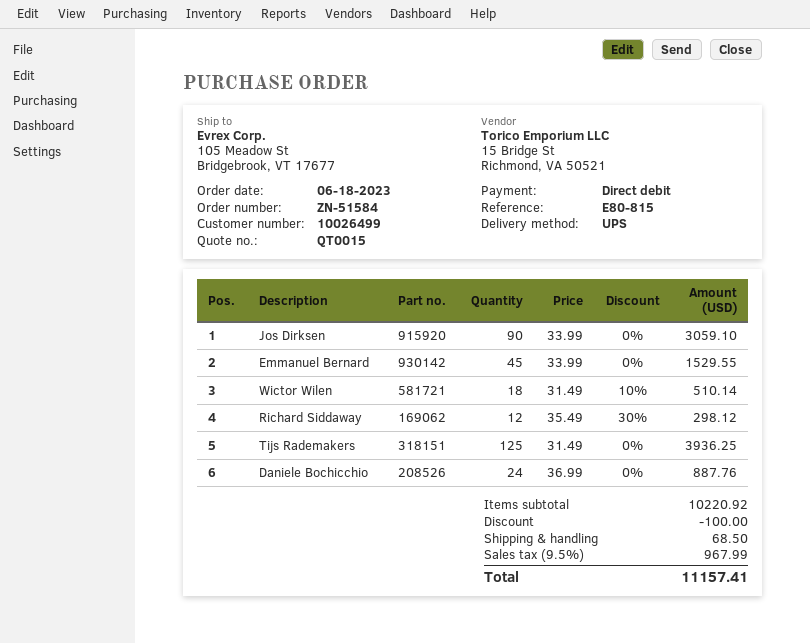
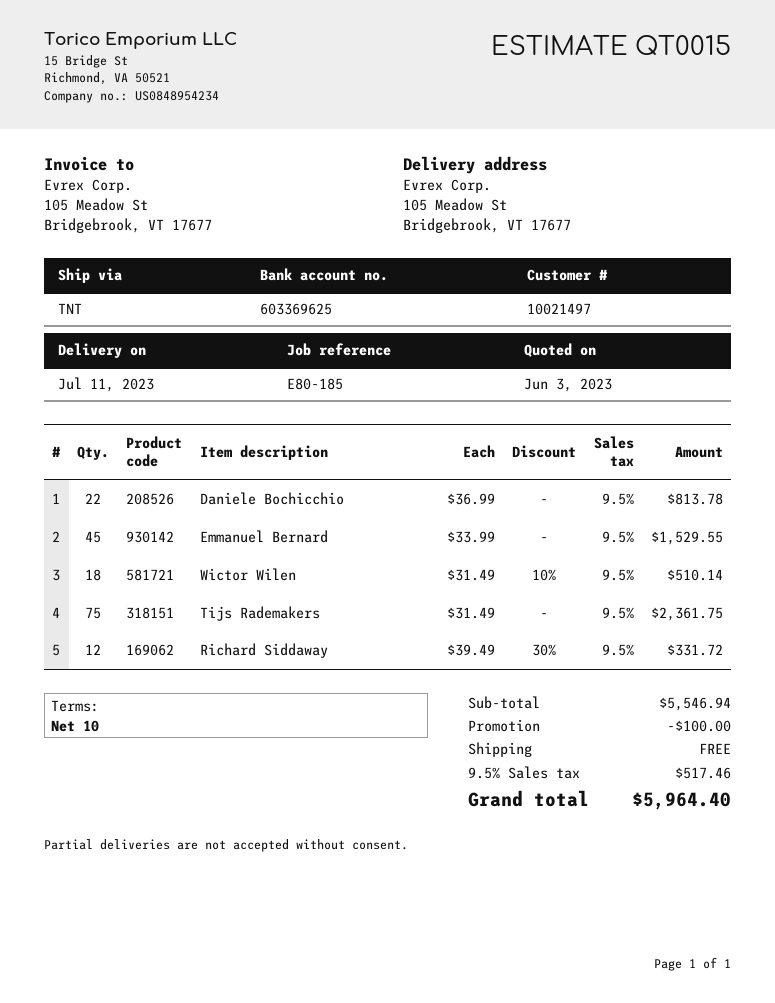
customer number: 10026499 -> 10021497
reference: E80-815 -> E80-185
shipping method: UPS -> TNT
Jos Dirksen: 90 x 33.99 = 3059.10 -> none
Richard Siddaway: 12 x 35.49 - 30% = 298.12 -> 12 x 39.49 - 30% = 331.72
Tijs Rademakers: 125 x 31.49 = 3936.25 -> 75 x 31.49 = 2361.75
Daniele Bochicchio: 24 x 36.99 = 887.76 -> 22 x 36.99 = 813.78
subtotal: 10220.92 -> 5546.94
shipping: 68.50 -> 0.00
tax: 9.5% = 967.99 -> 9.5% = 517.46
total: 11157.41 -> 5964.40

